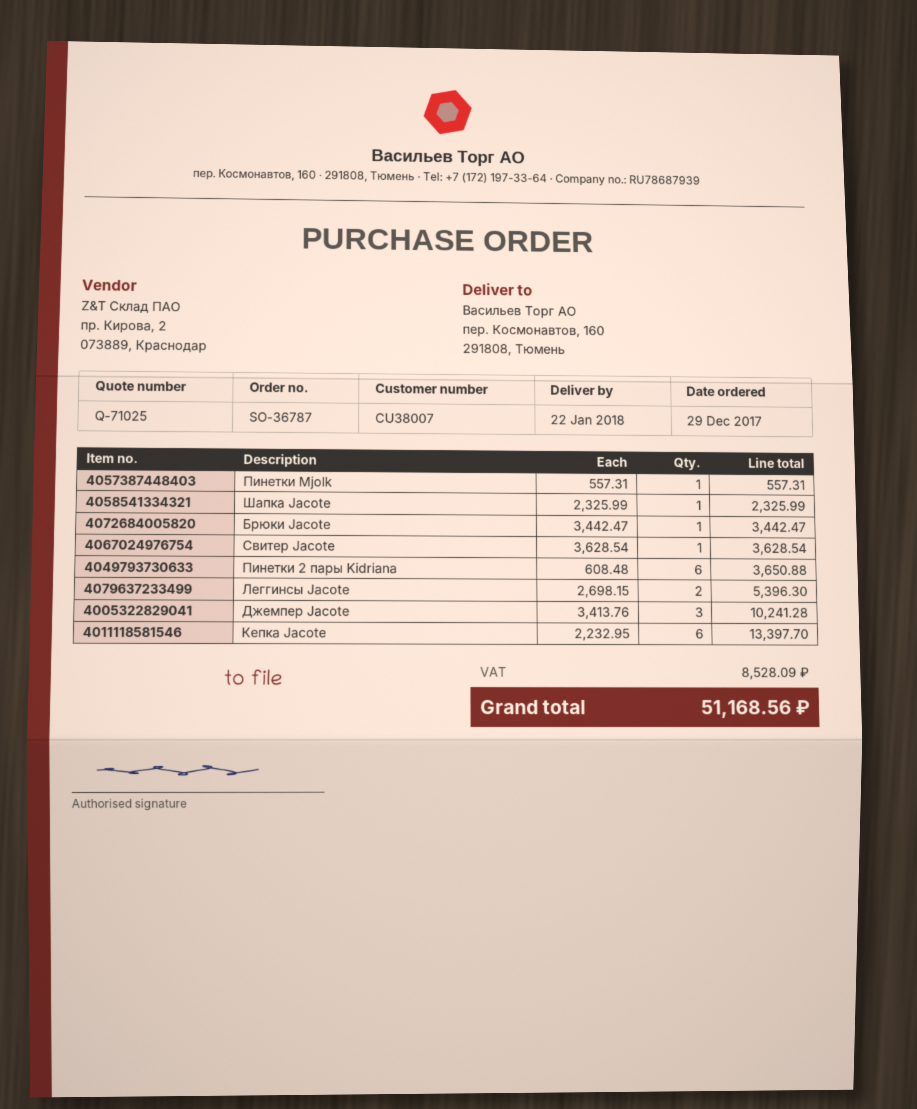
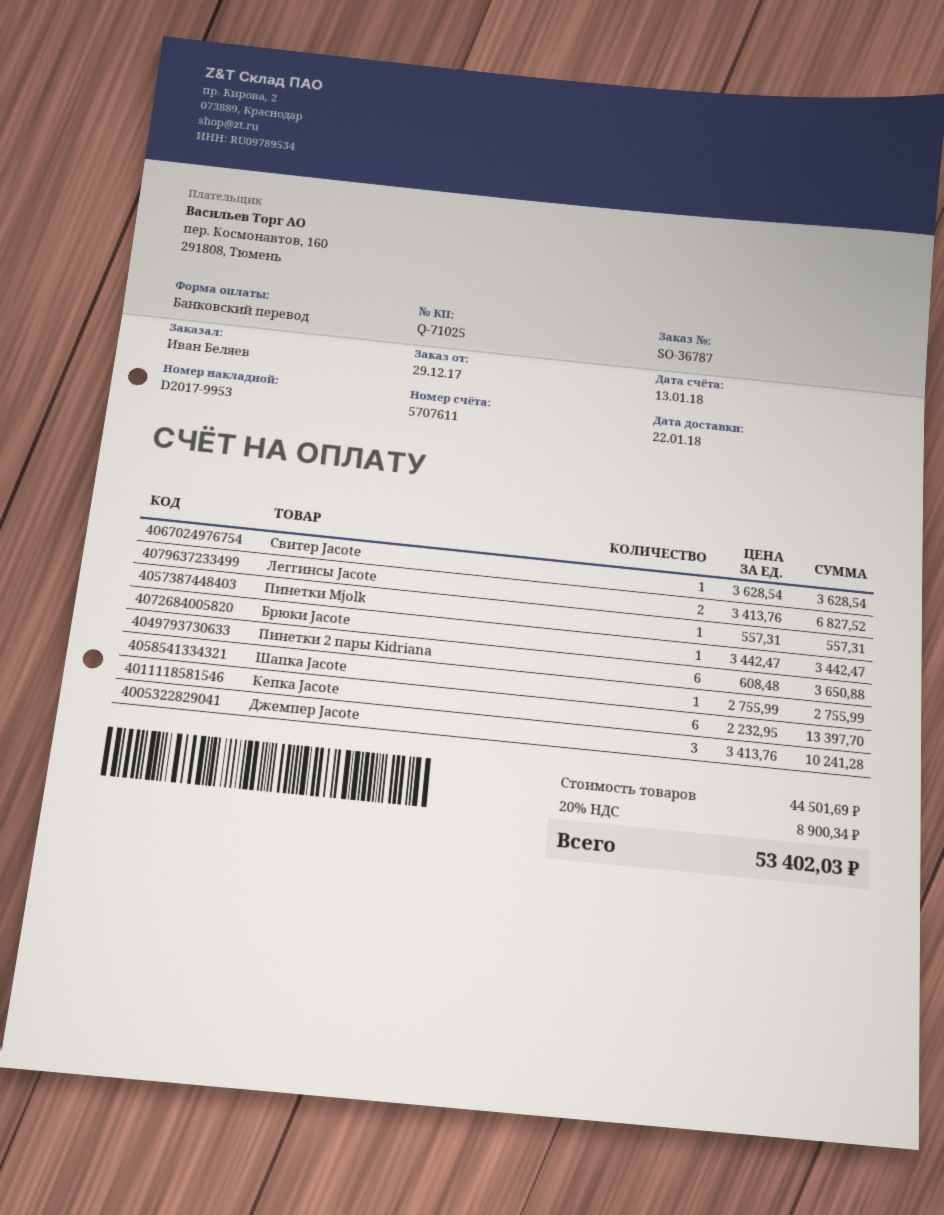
Шапка Jacote: 1 x 2325.99 = 2325.99 -> 1 x 2755.99 = 2755.99
Леггинсы Jacote: 2 x 2698.15 = 5396.30 -> 2 x 3413.76 = 6827.52
tax: 8528.09 -> 8900.34
total: 51168.56 -> 53402.03

